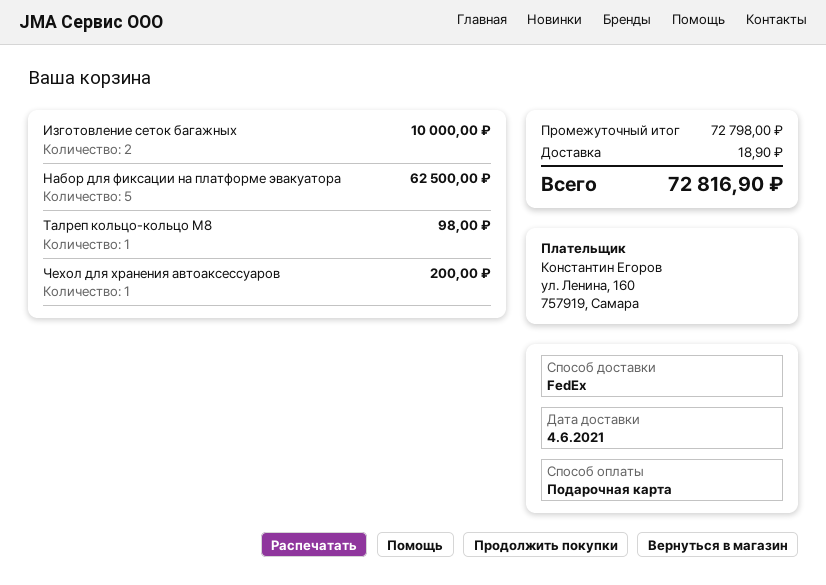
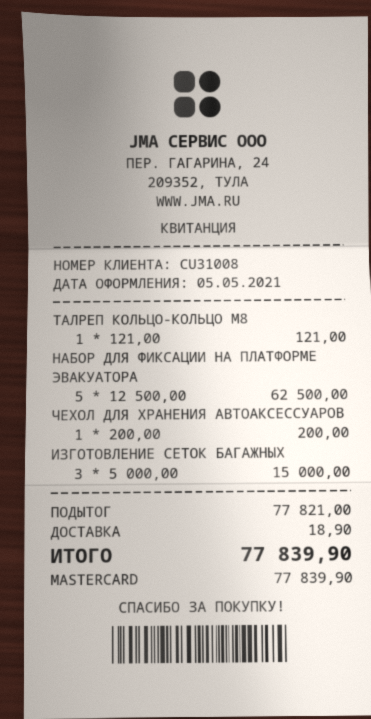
payment method: gift card -> Mastercard
Изготовление сеток багажных: 2 for 10000.00 -> 3 for 15000.00
Талреп кольцо-кольцо М8: 1 for 98.00 -> 1 for 121.00
subtotal: 72798.00 -> 77821.00
total: 72816.90 -> 77839.90

